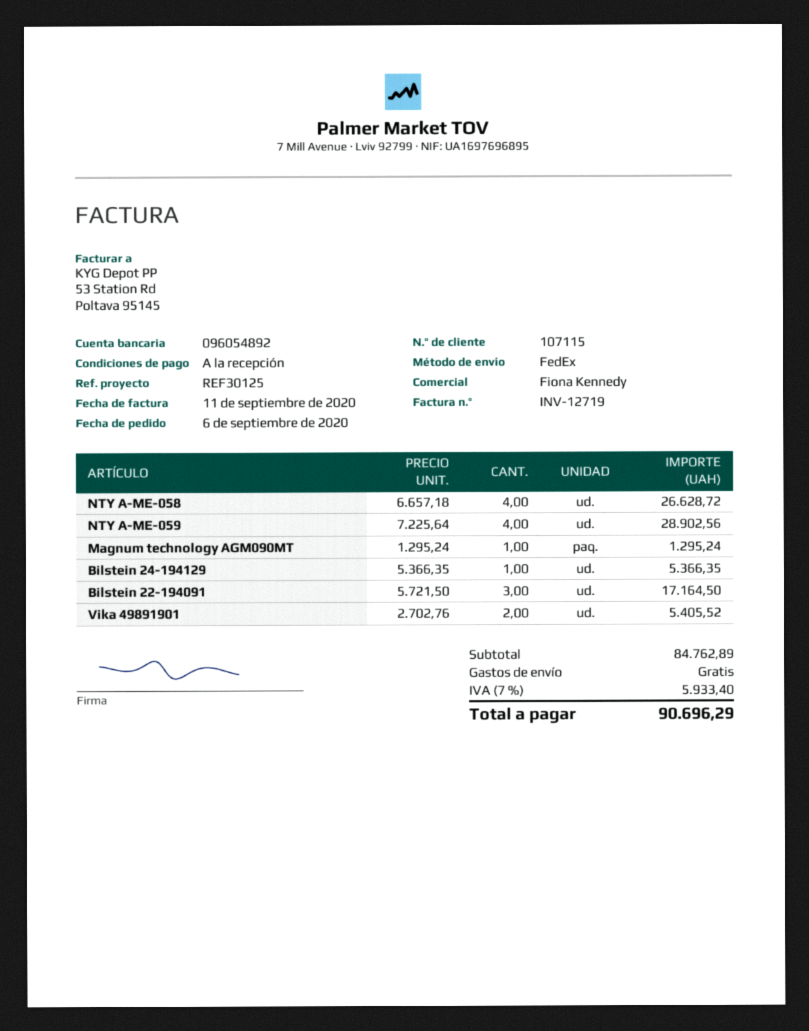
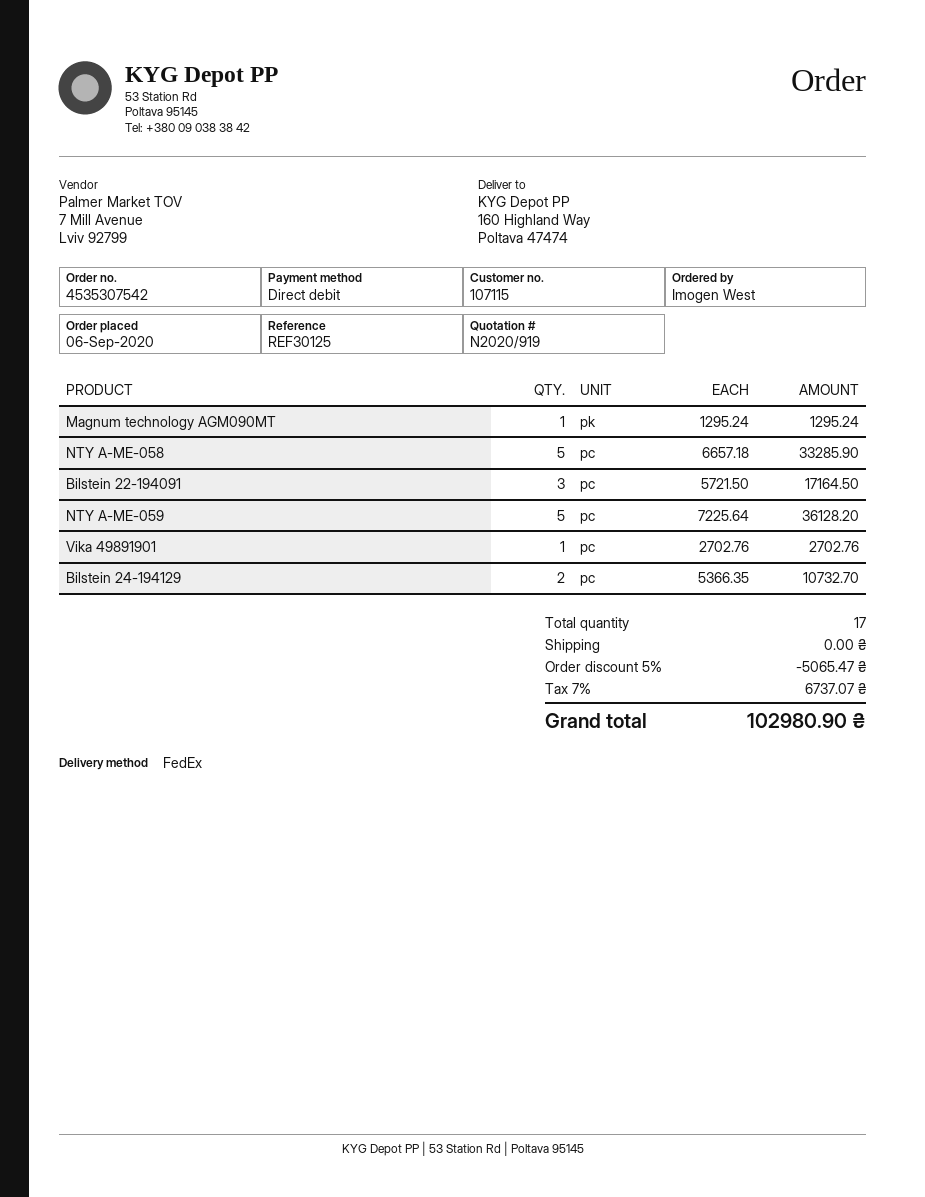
NTY A-ME-058: 4 x 6657.18 = 26628.72 -> 5 x 6657.18 = 33285.90
NTY A-ME-059: 4 x 7225.64 = 28902.56 -> 5 x 7225.64 = 36128.20
Bilstein 24-194129: 1 x 5366.35 = 5366.35 -> 2 x 5366.35 = 10732.70
Vika 49891901: 2 x 2702.76 = 5405.52 -> 1 x 2702.76 = 2702.76
discount: none -> 5% = 5065.47
tax: 7% = 5933.40 -> 7% = 6737.07
total: 90696.29 -> 102980.90

